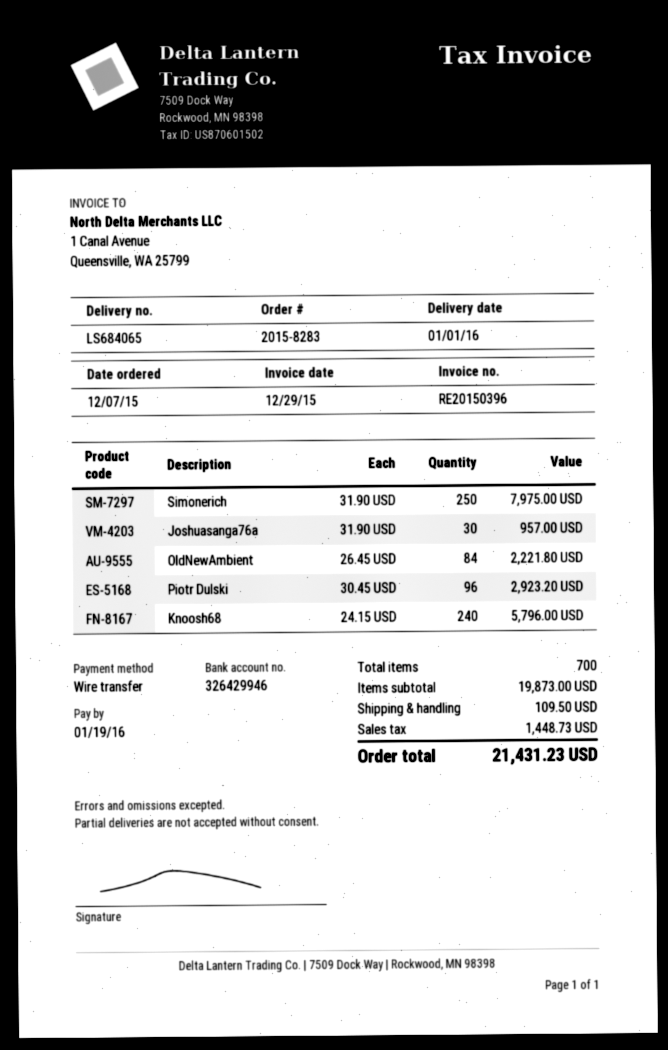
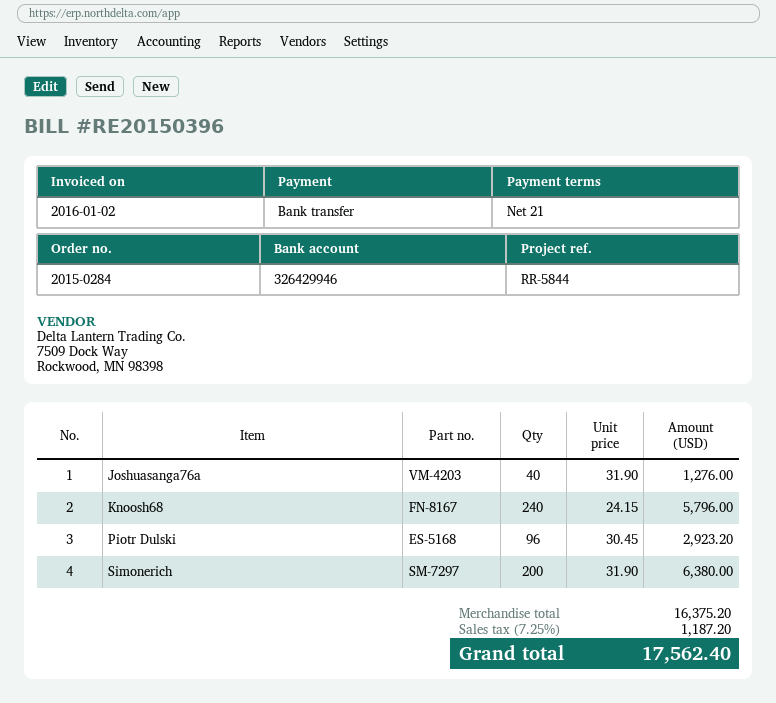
order number: 2015-8283 -> 2015-0284
invoice date: 2015-12-29 -> 2016-01-02
Simonerich: 250 x 31.90 = 7975.00 -> 200 x 31.90 = 6380.00
Joshuasanga76a: 30 x 31.90 = 957.00 -> 40 x 31.90 = 1276.00
OldNewAmbient: 84 x 26.45 = 2221.80 -> none
subtotal: 19873.00 -> 16375.20
shipping: 109.50 -> none
tax: 1448.73 -> 1187.20
total: 21431.23 -> 17562.40

